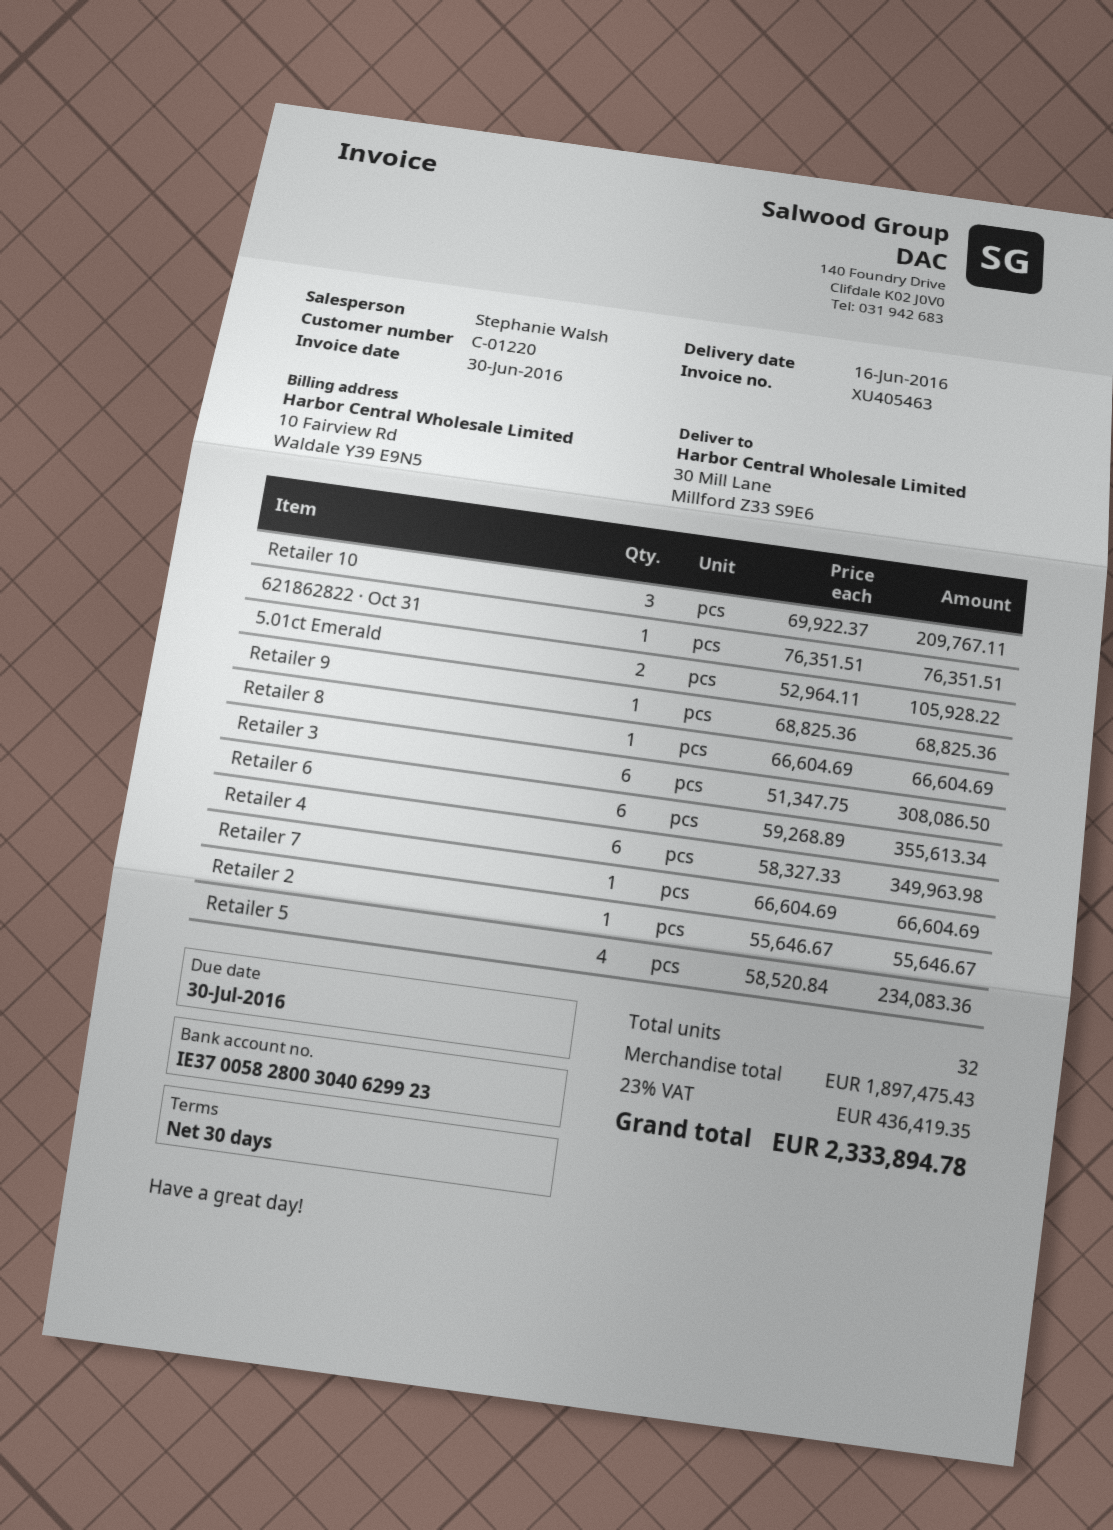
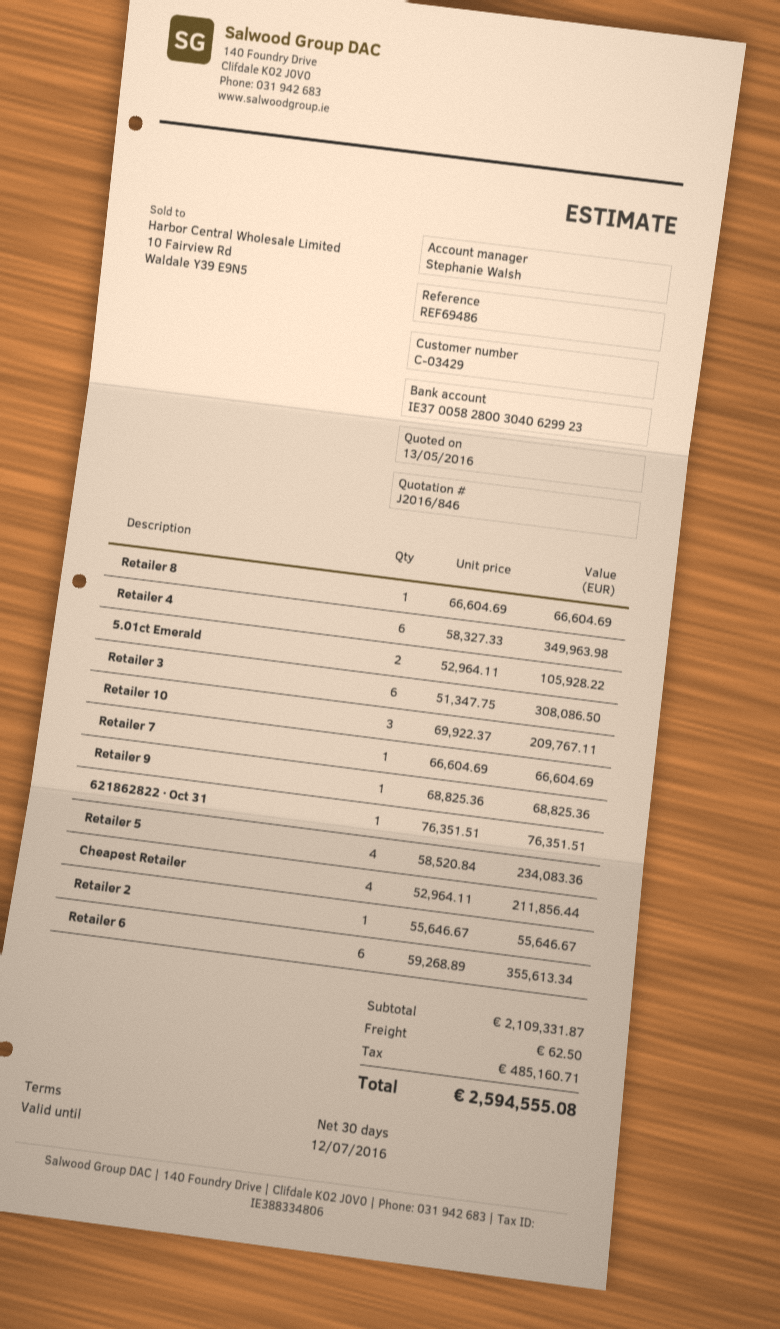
customer number: C-01220 -> C-03429
Cheapest Retailer: none -> 4 x 52964.11 = 211856.44
subtotal: 1897475.43 -> 2109331.87
shipping: none -> 62.50
tax: 436419.35 -> 485160.71
total: 2333894.78 -> 2594555.08

